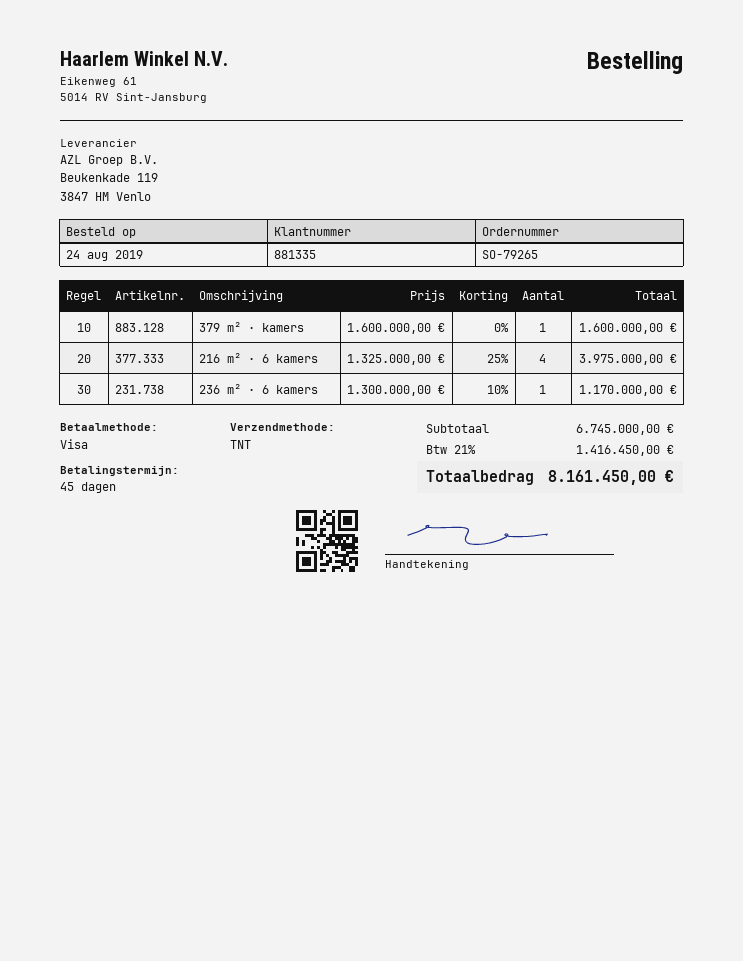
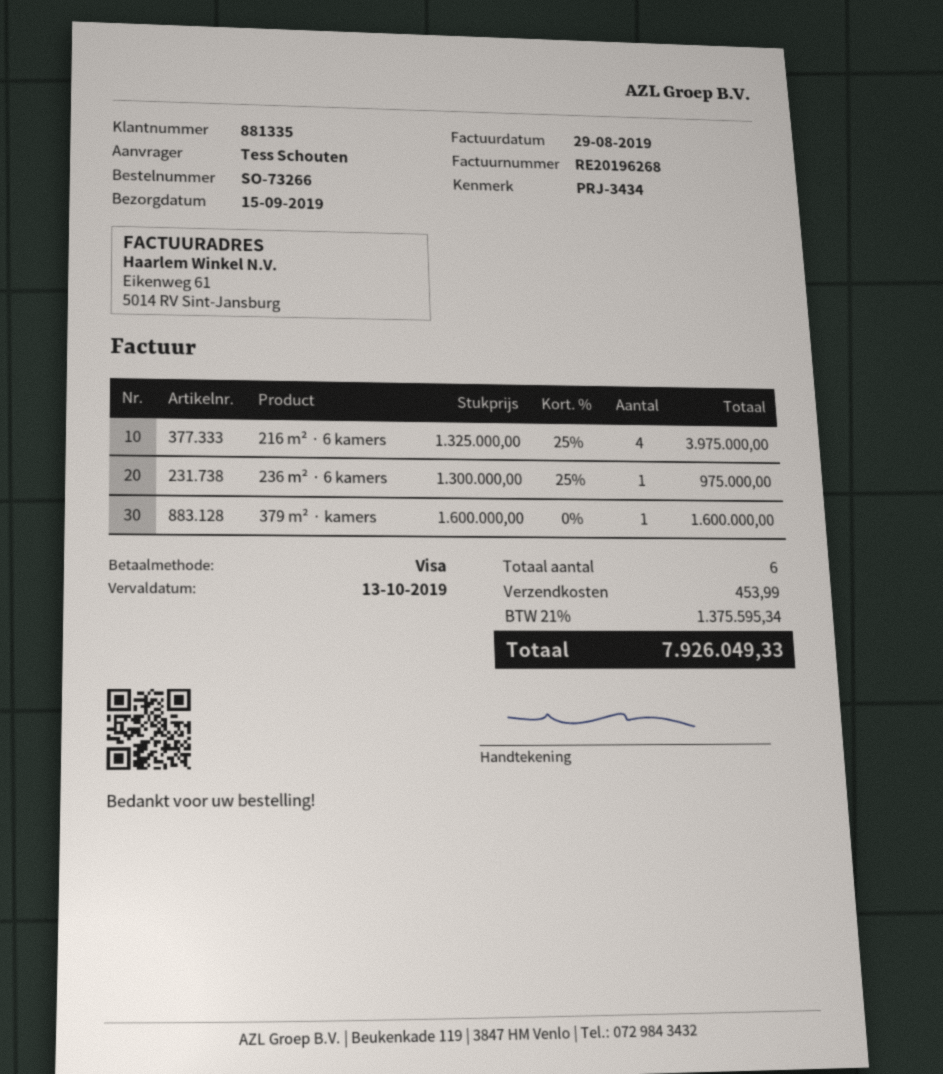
order number: SO-79265 -> SO-73266
236 m² · 6 kamers: 1 x 1300000.00 - 10% = 1170000.00 -> 1 x 1300000.00 - 25% = 975000.00
shipping: none -> 453.99
tax: 21% = 1416450.00 -> 21% = 1375595.34
total: 8161450.00 -> 7926049.33

